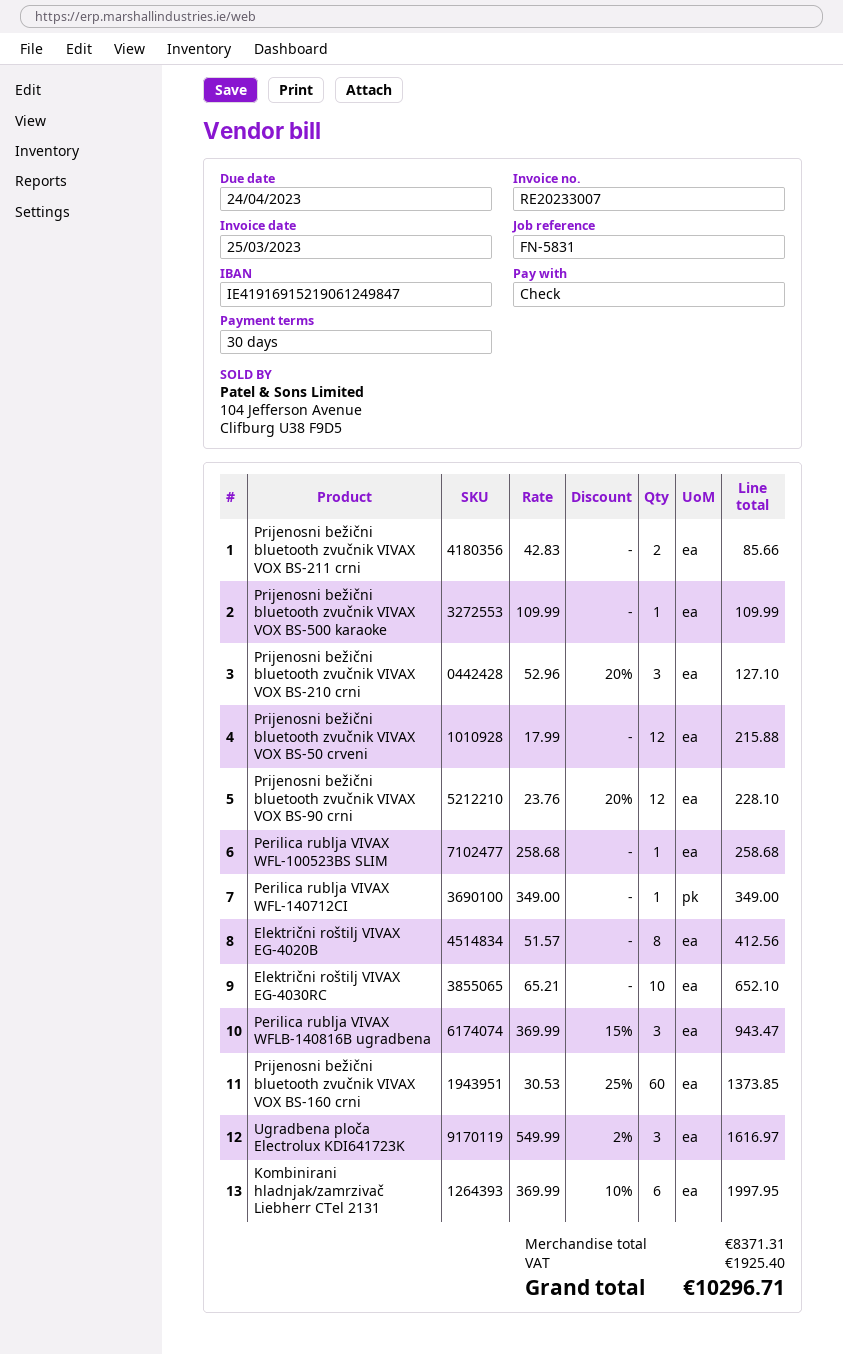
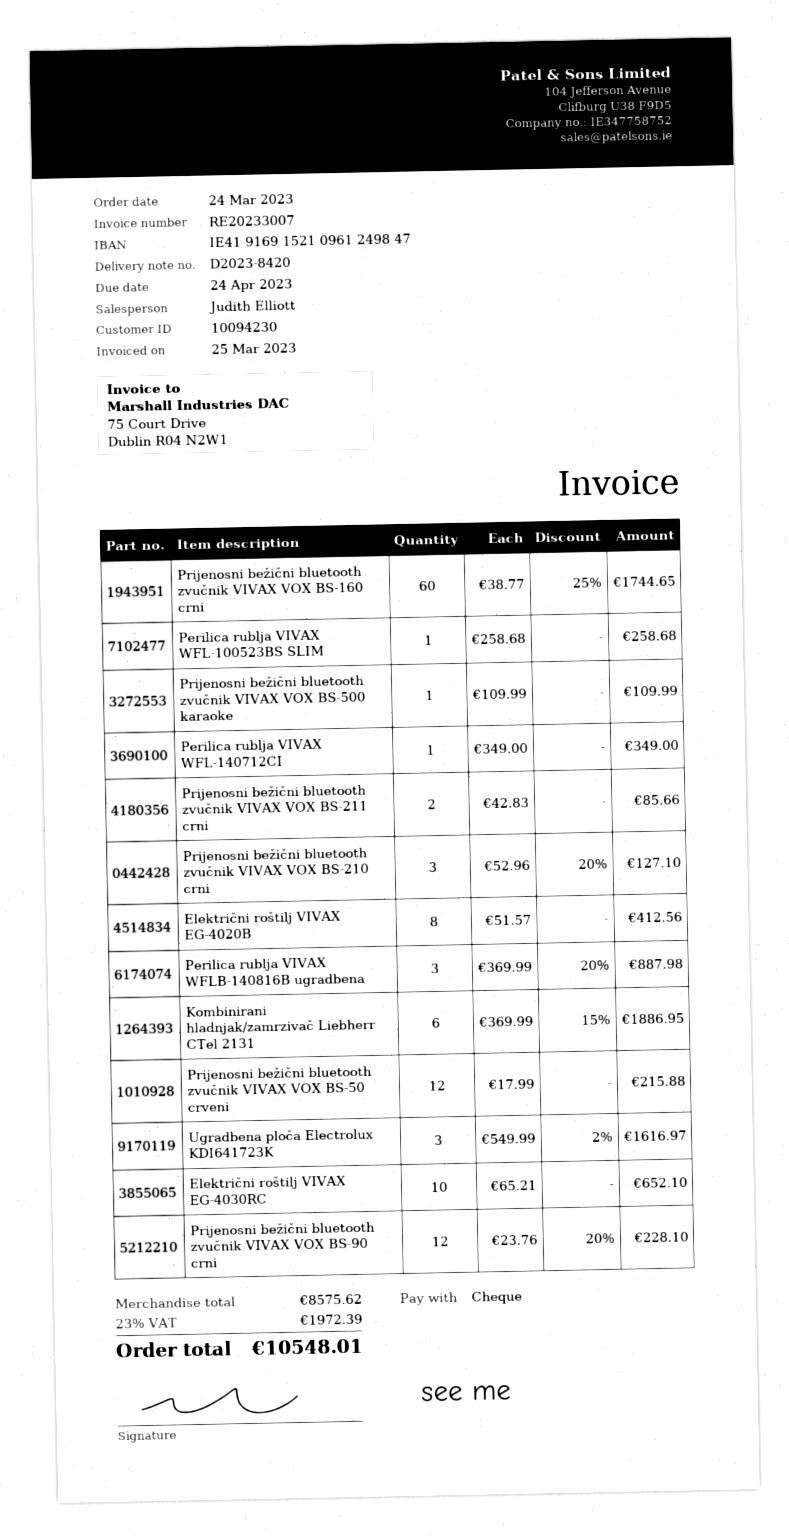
bank account: IE41916915219061249847 -> IE41916915210961249847
Perilica rublja VIVAX WFLB-140816B ugradbena: 3 x 369.99 - 15% = 943.47 -> 3 x 369.99 - 20% = 887.98
Prijenosni bežični bluetooth zvučnik VIVAX VOX BS-160 crni: 60 x 30.53 - 25% = 1373.85 -> 60 x 38.77 - 25% = 1744.65
Kombinirani hladnjak/zamrzivač Liebherr CTel 2131: 6 x 369.99 - 10% = 1997.95 -> 6 x 369.99 - 15% = 1886.95
subtotal: 8371.31 -> 8575.62
tax: 1925.40 -> 1972.39
total: 10296.71 -> 10548.01

